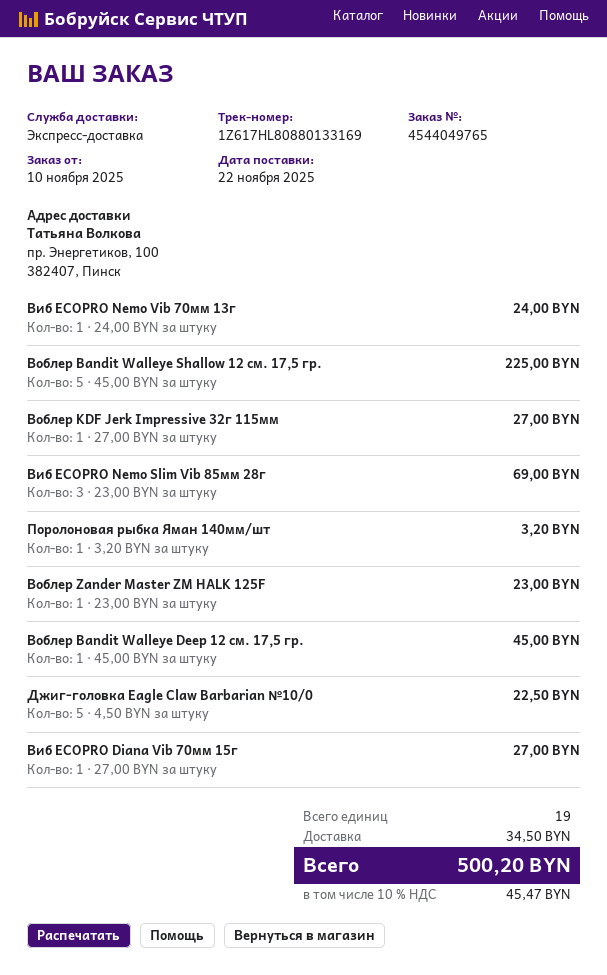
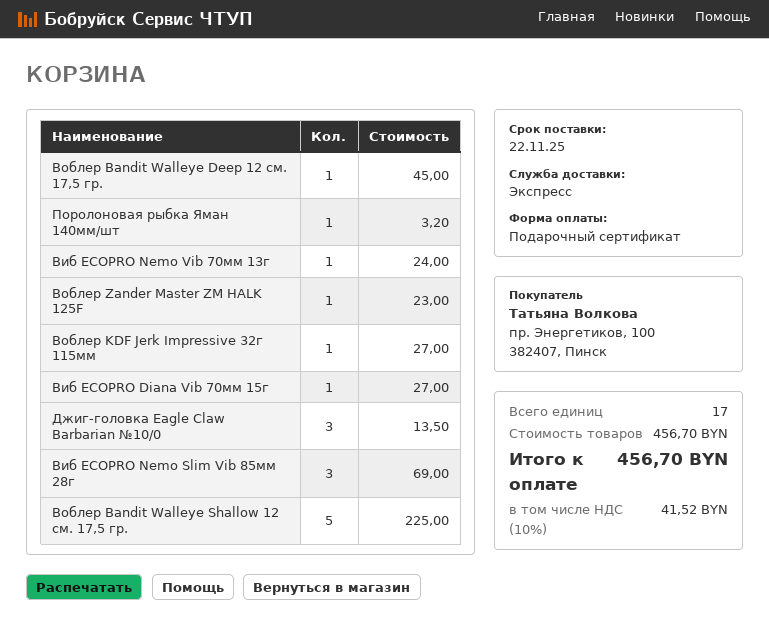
Джиг-головка Eagle Claw Barbarian №10/0: 5 for 22.50 -> 3 for 13.50
total quantity: 19 -> 17
shipping: 34.50 -> none
tax: 10% = 45.47 -> 10% = 41.52
total: 500.20 -> 456.70

